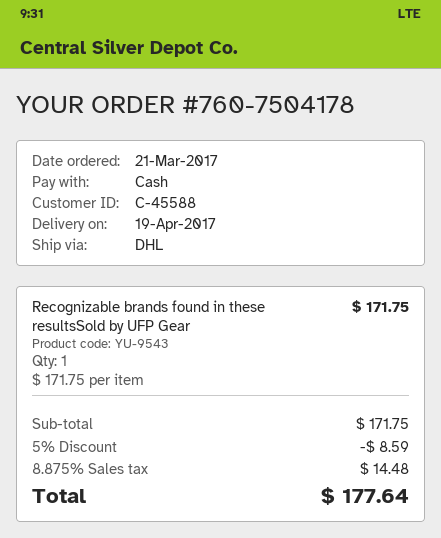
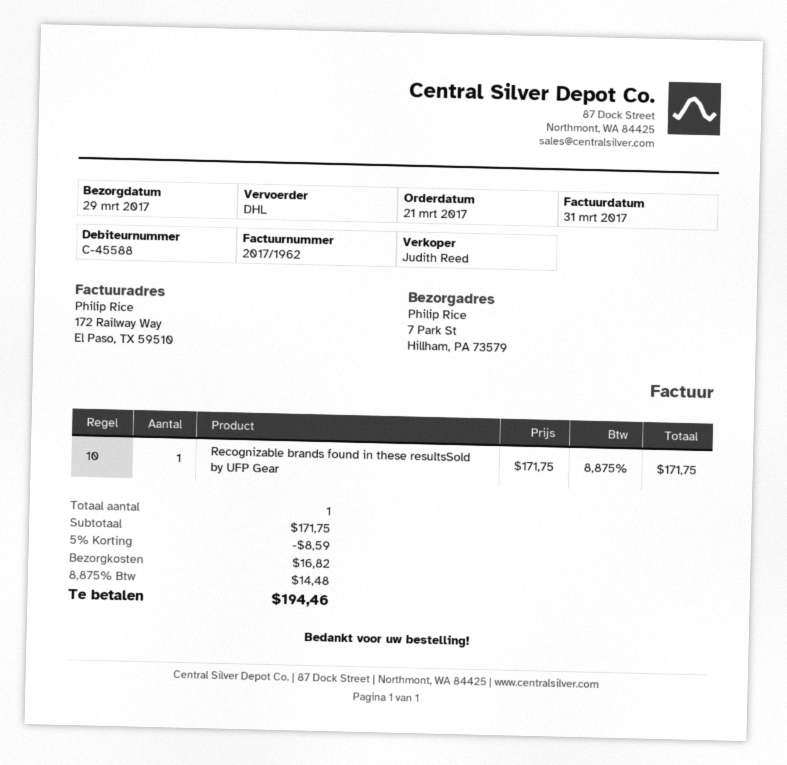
delivery date: 2017-04-19 -> 2017-03-29
shipping: none -> 16.82
total: 177.64 -> 194.46

